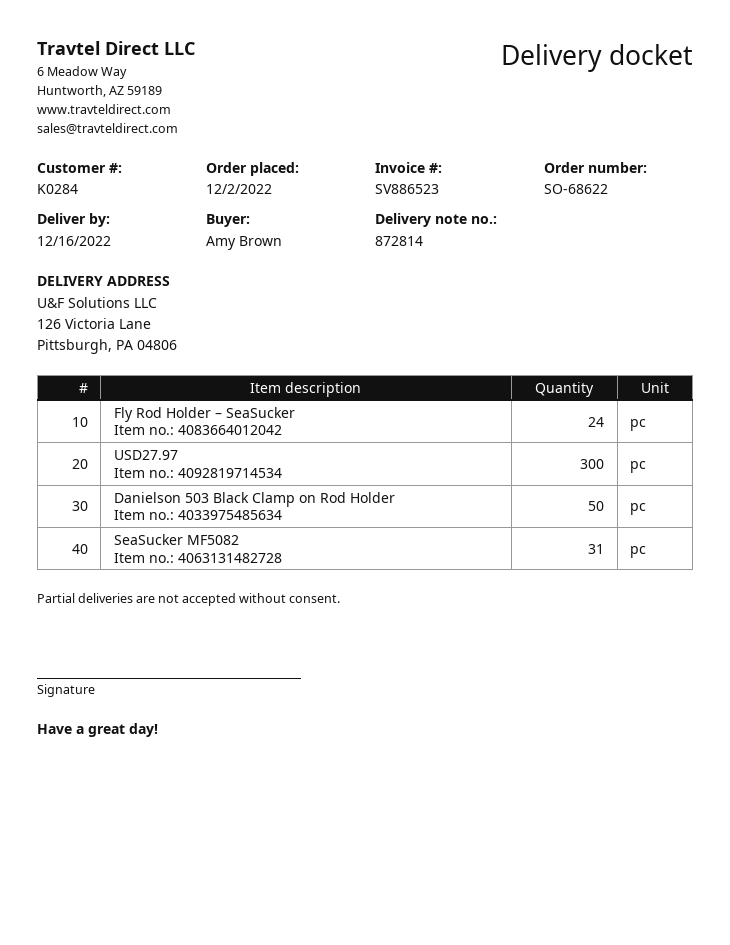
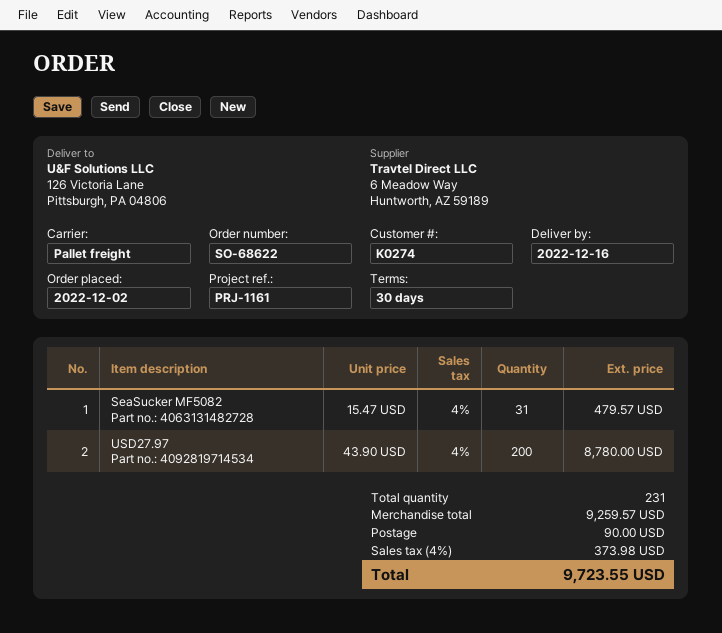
customer number: K0284 -> K0274
Fly Rod Holder – SeaSucker: 24 -> none
USD27.97: 300 -> 200
Danielson 503 Black Clamp on Rod Holder: 50 -> none

